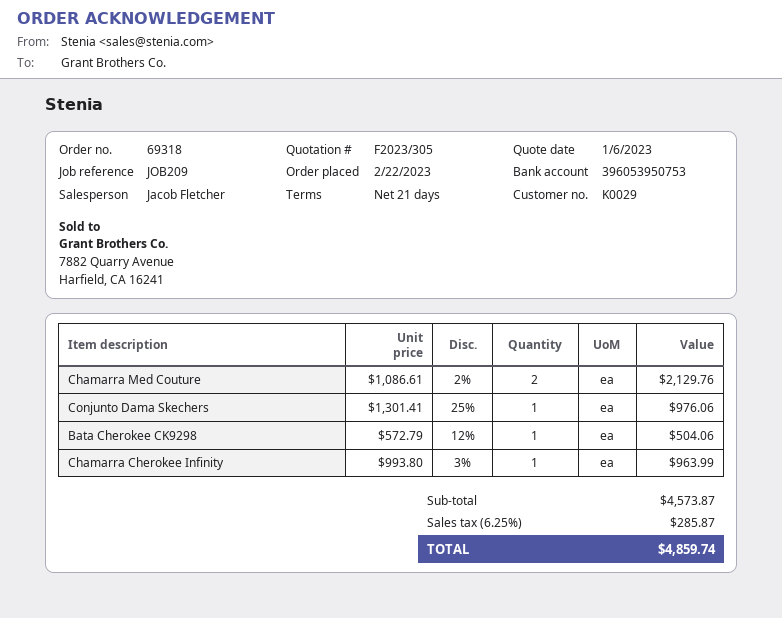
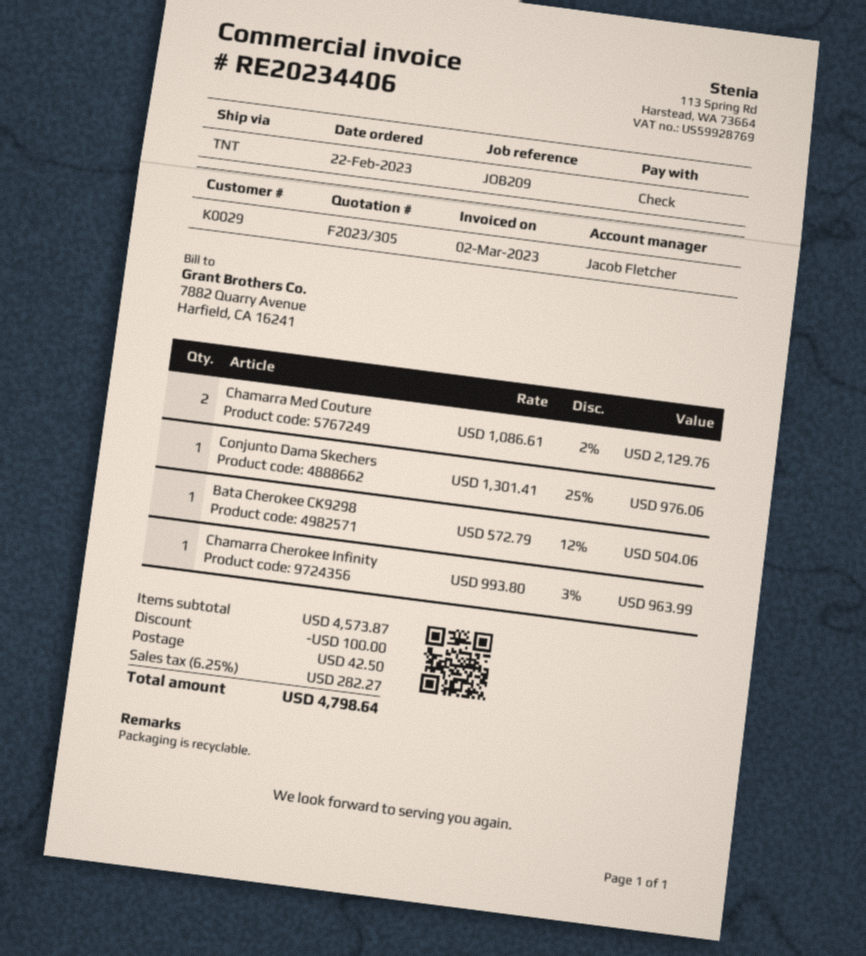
discount: none -> 100.00
shipping: none -> 42.50
tax: 6.25% = 285.87 -> 6.25% = 282.27
total: 4859.74 -> 4798.64

